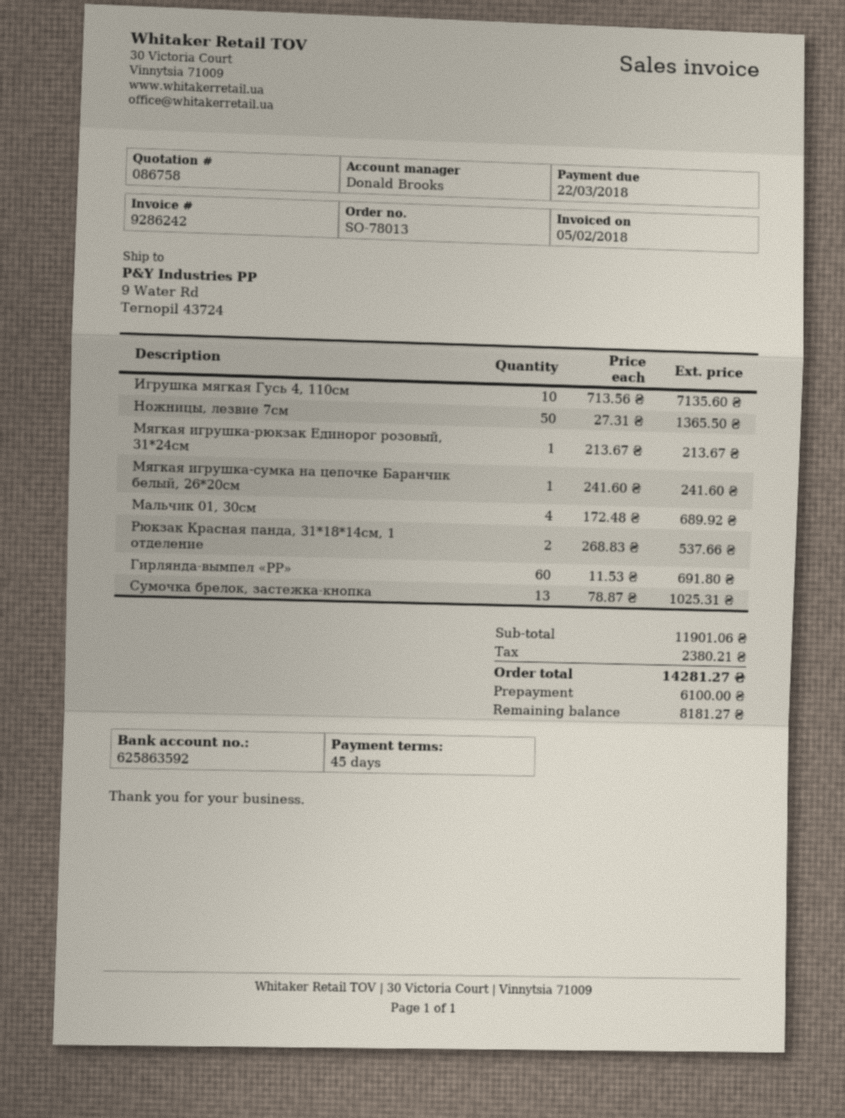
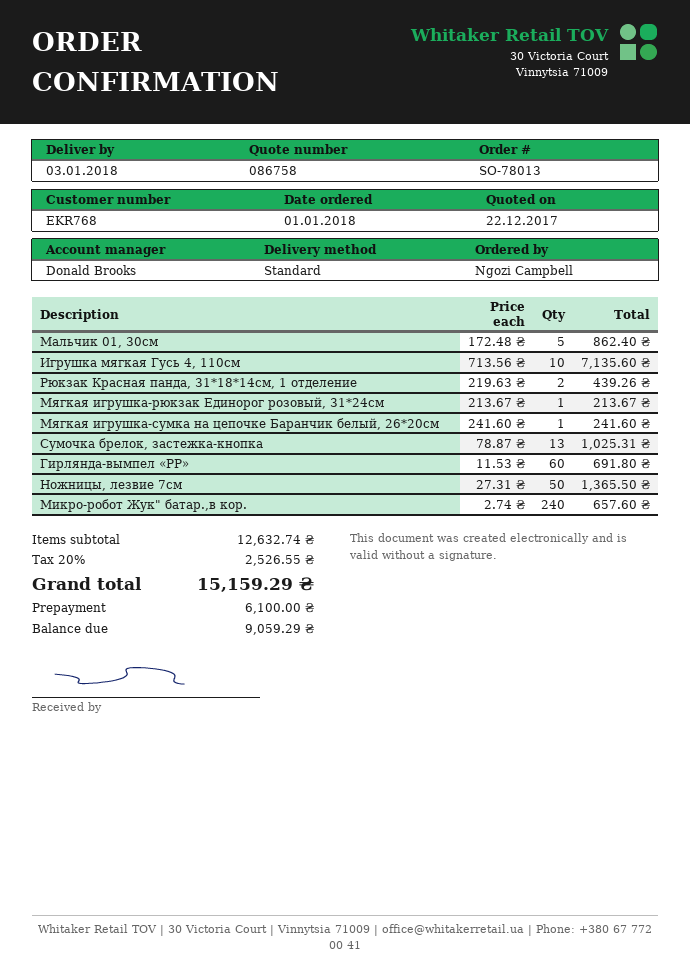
Мальчик 01, 30см: 4 x 172.48 = 689.92 -> 5 x 172.48 = 862.40
Рюкзак Красная панда, 31*18*14см, 1 отделение: 2 x 268.83 = 537.66 -> 2 x 219.63 = 439.26
Микро-робот Жук" батар.,в кор.: none -> 240 x 2.74 = 657.60
subtotal: 11901.06 -> 12632.74
tax: 2380.21 -> 2526.55
total: 14281.27 -> 15159.29
balance: 8181.27 -> 9059.29

